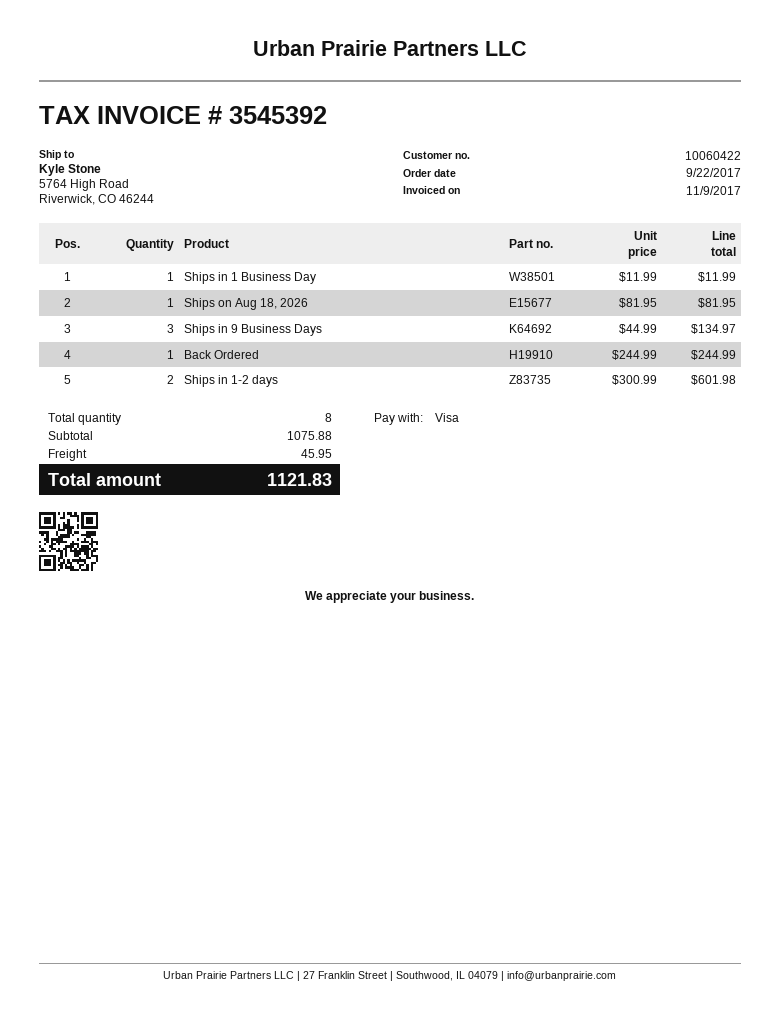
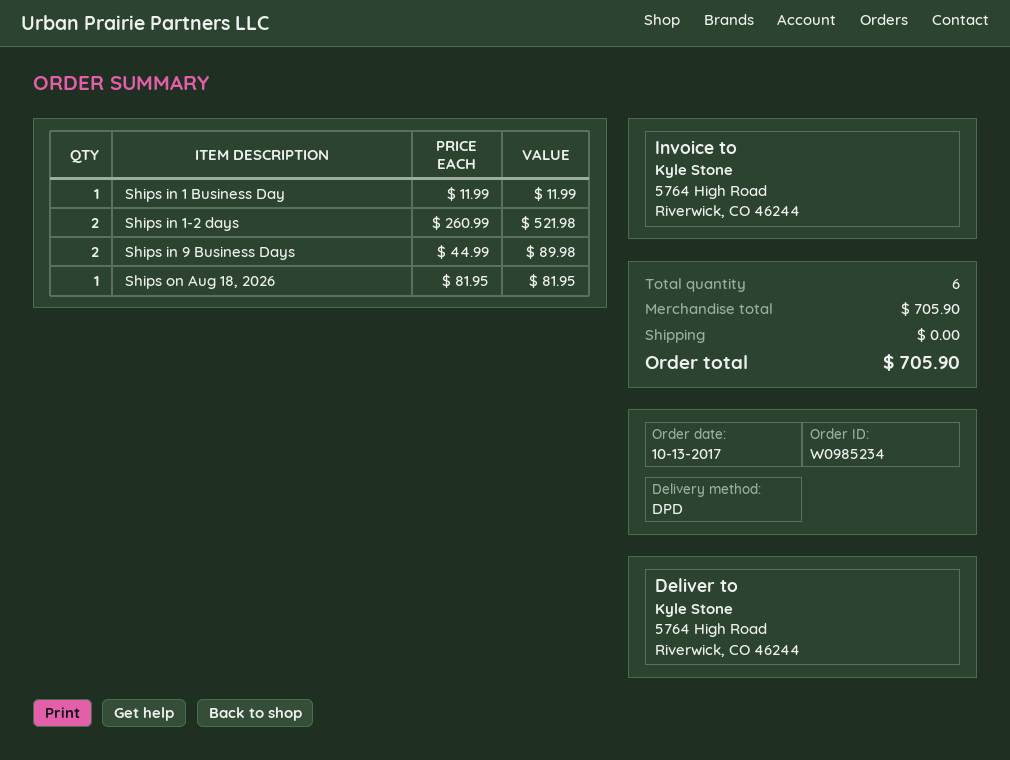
order date: 2017-09-22 -> 2017-10-13
Ships in 9 Business Days: 3 x 44.99 = 134.97 -> 2 x 44.99 = 89.98
Back Ordered: 1 x 244.99 = 244.99 -> none
Ships in 1-2 days: 2 x 300.99 = 601.98 -> 2 x 260.99 = 521.98
total quantity: 8 -> 6
subtotal: 1075.88 -> 705.90
shipping: 45.95 -> 0.00
total: 1121.83 -> 705.90

